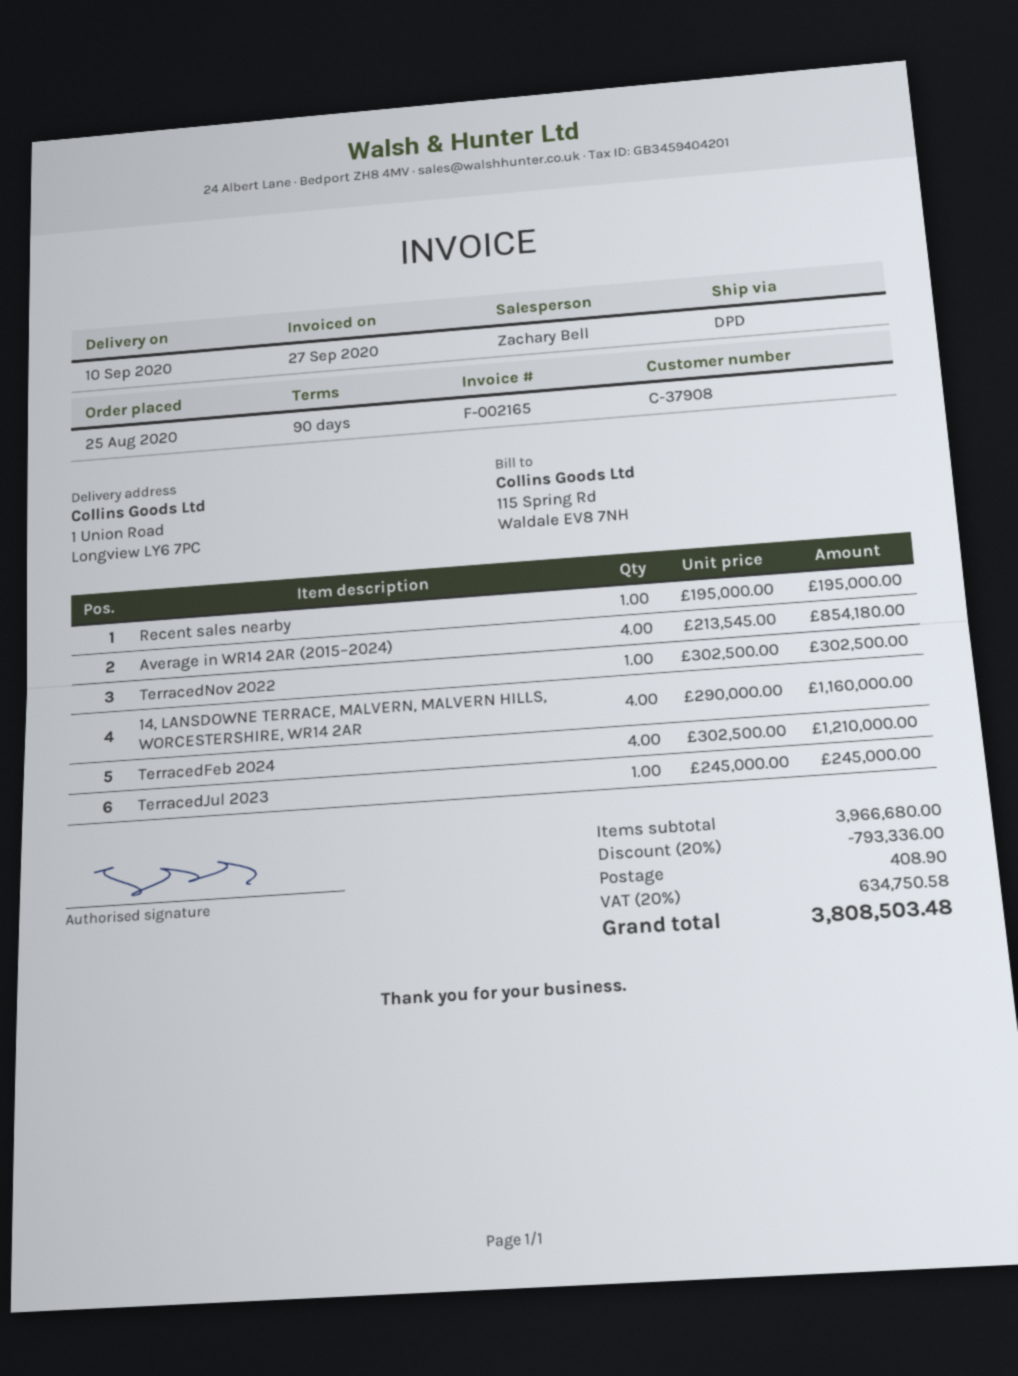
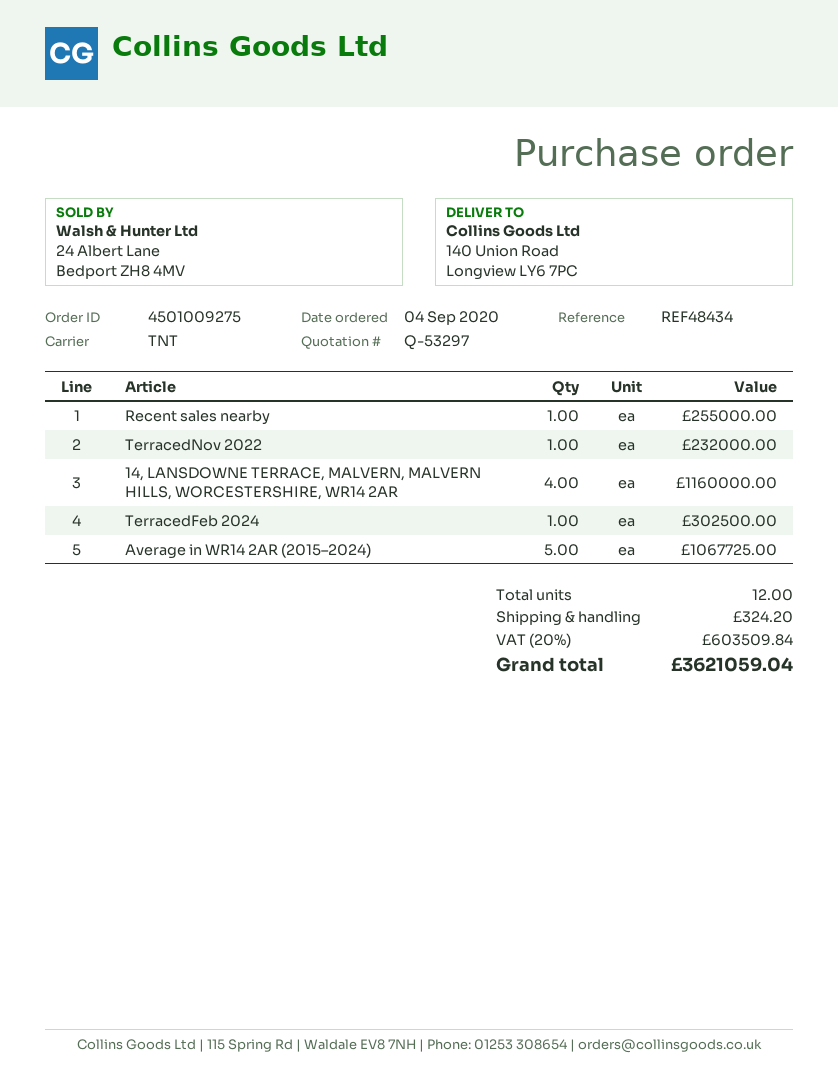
order date: 2020-08-25 -> 2020-09-04
shipping method: DPD -> TNT
ship to: 1 Union Road, Longview LY6 7PC -> 140 Union Road, Longview LY6 7PC
Recent sales nearby: 1 for 195000.00 -> 1 for 255000.00
Average in WR14 2AR (2015–2024): 4 for 854180.00 -> 5 for 1067725.00
TerracedNov 2022: 1 for 302500.00 -> 1 for 232000.00
TerracedFeb 2024: 4 for 1210000.00 -> 1 for 302500.00
TerracedJul 2023: 1 for 245000.00 -> none
discount: 20% = 793336.00 -> none
shipping: 408.90 -> 324.20
tax: 20% = 634750.58 -> 20% = 603509.84
total: 3808503.48 -> 3621059.04

